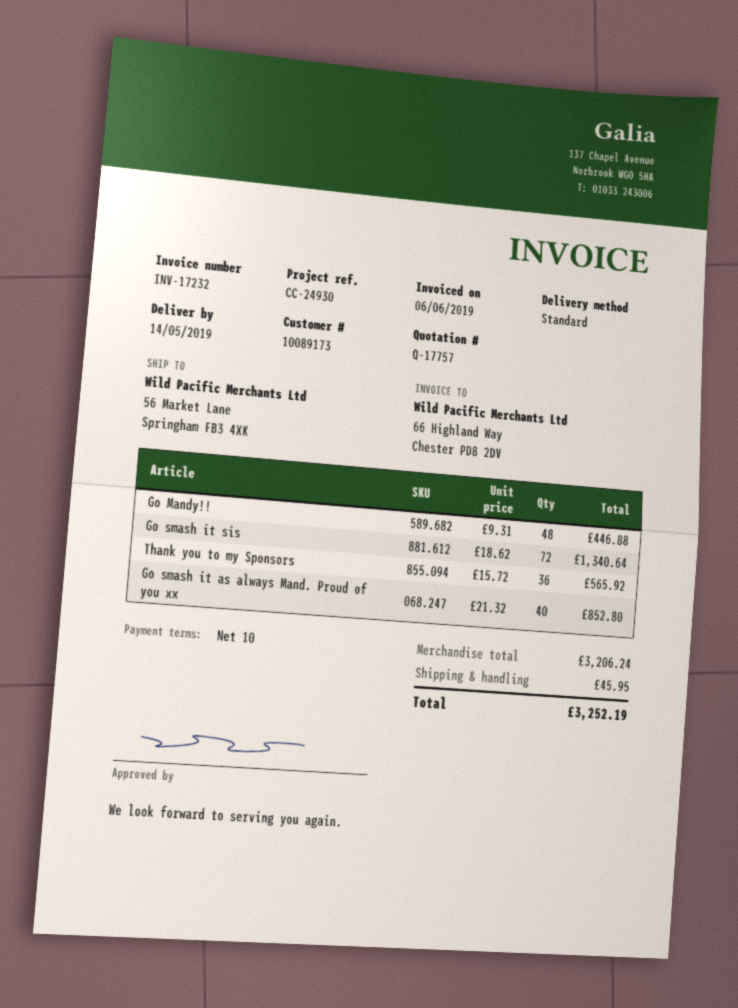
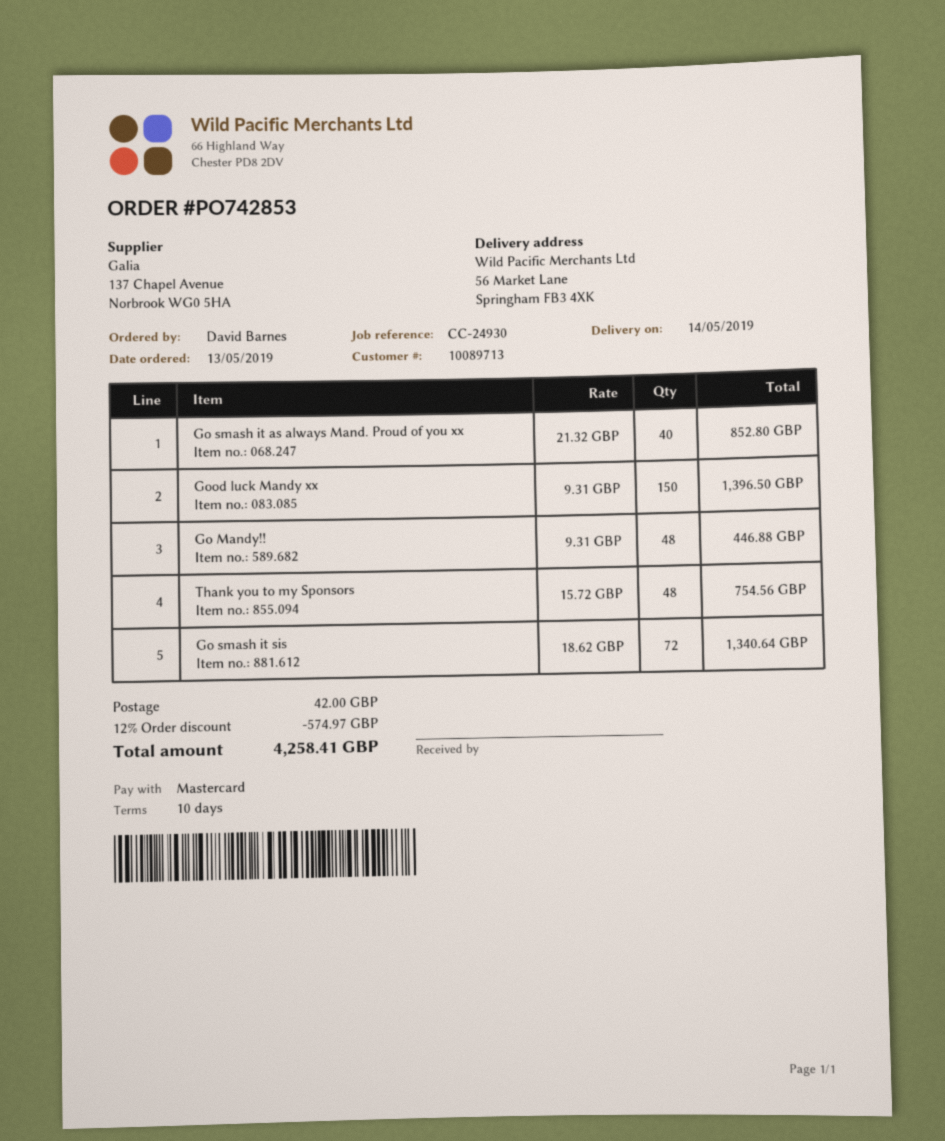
customer number: 10089173 -> 10089713
Thank you to my Sponsors: 36 x 15.72 = 565.92 -> 48 x 15.72 = 754.56
Good luck Mandy xx: none -> 150 x 9.31 = 1396.50
discount: none -> 12% = 574.97
shipping: 45.95 -> 42.00
total: 3252.19 -> 4258.41

